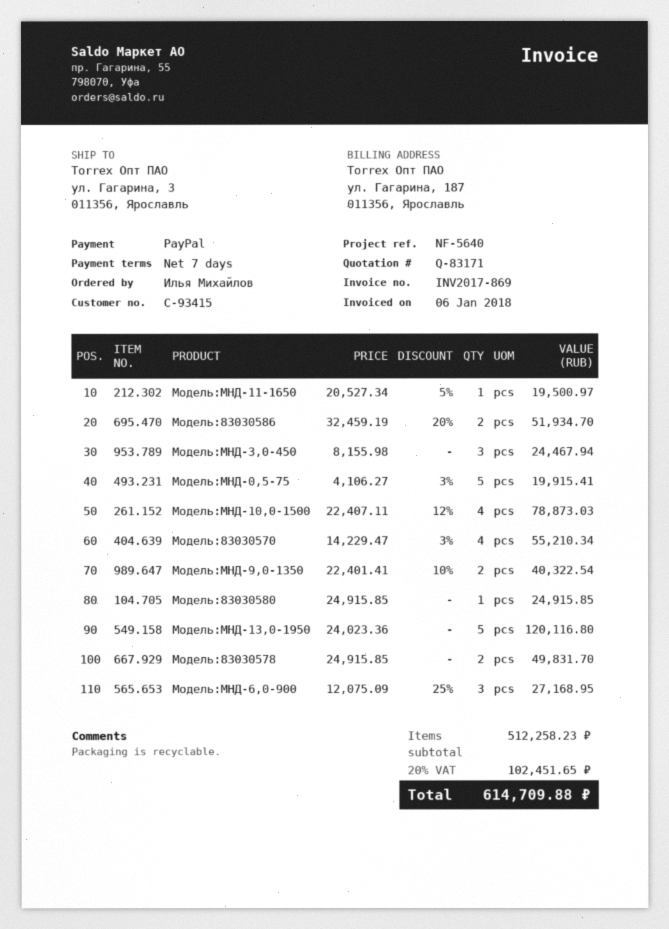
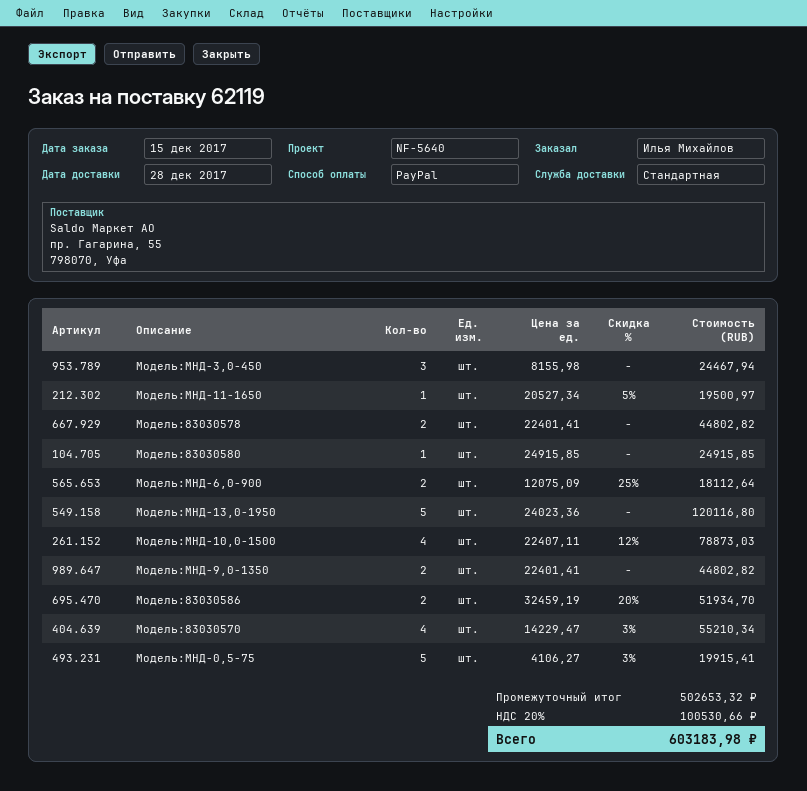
Модель:МНД-9,0-1350: 2 x 22401.41 - 10% = 40322.54 -> 2 x 22401.41 = 44802.82
Модель:83030578: 2 x 24915.85 = 49831.70 -> 2 x 22401.41 = 44802.82
Модель:МНД-6,0-900: 3 x 12075.09 - 25% = 27168.95 -> 2 x 12075.09 - 25% = 18112.64
subtotal: 512258.23 -> 502653.32
tax: 20% = 102451.65 -> 20% = 100530.66
total: 614709.88 -> 603183.98

